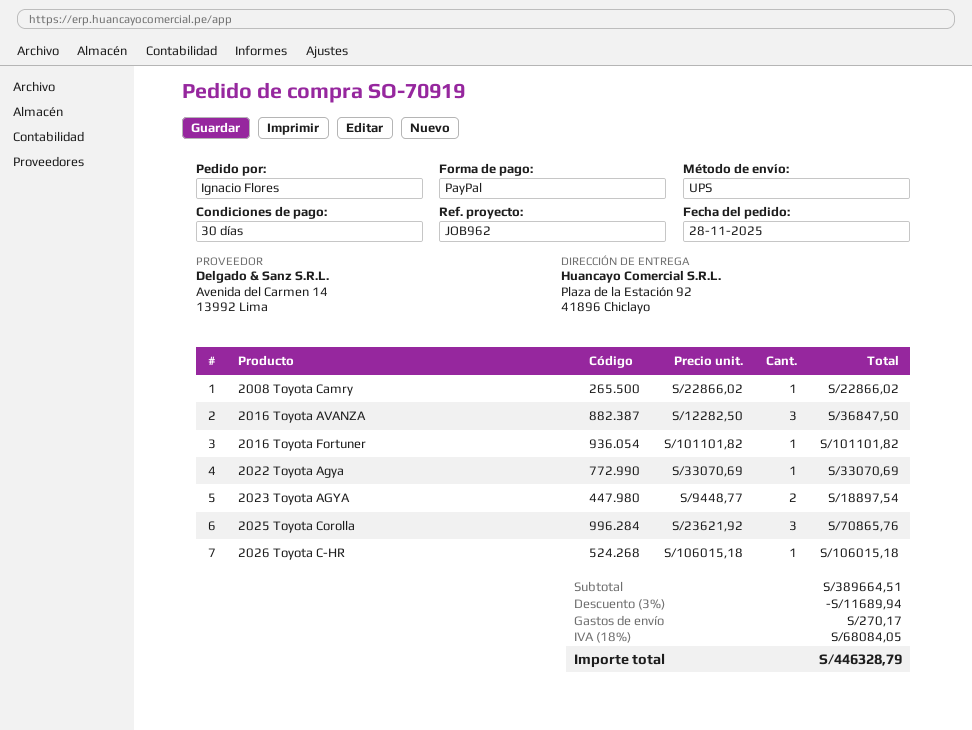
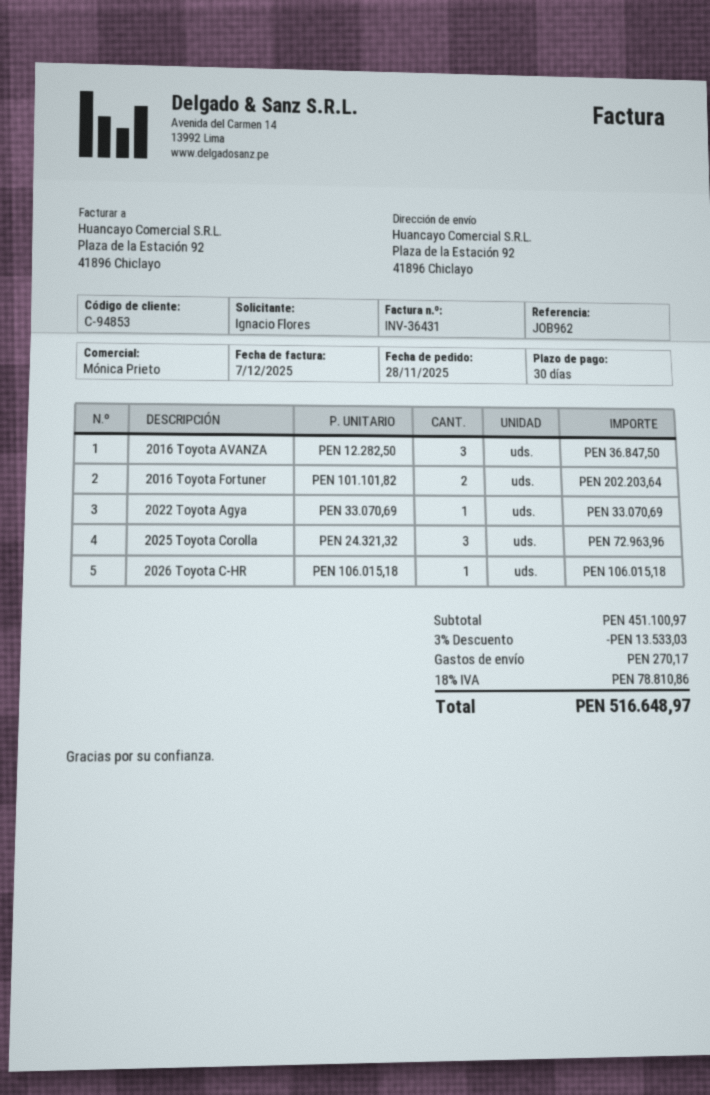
2008 Toyota Camry: 1 x 22866.02 = 22866.02 -> none
2016 Toyota Fortuner: 1 x 101101.82 = 101101.82 -> 2 x 101101.82 = 202203.64
2023 Toyota AGYA: 2 x 9448.77 = 18897.54 -> none
2025 Toyota Corolla: 3 x 23621.92 = 70865.76 -> 3 x 24321.32 = 72963.96
subtotal: 389664.51 -> 451100.97
discount: 3% = 11689.94 -> 3% = 13533.03
tax: 18% = 68084.05 -> 18% = 78810.86
total: 446328.79 -> 516648.97

